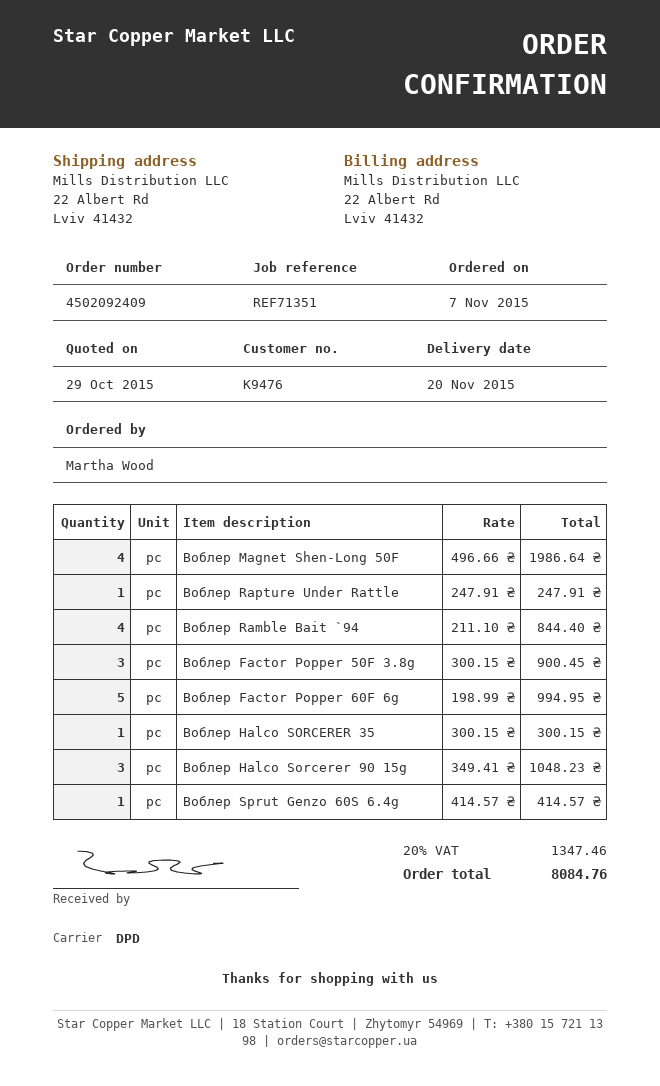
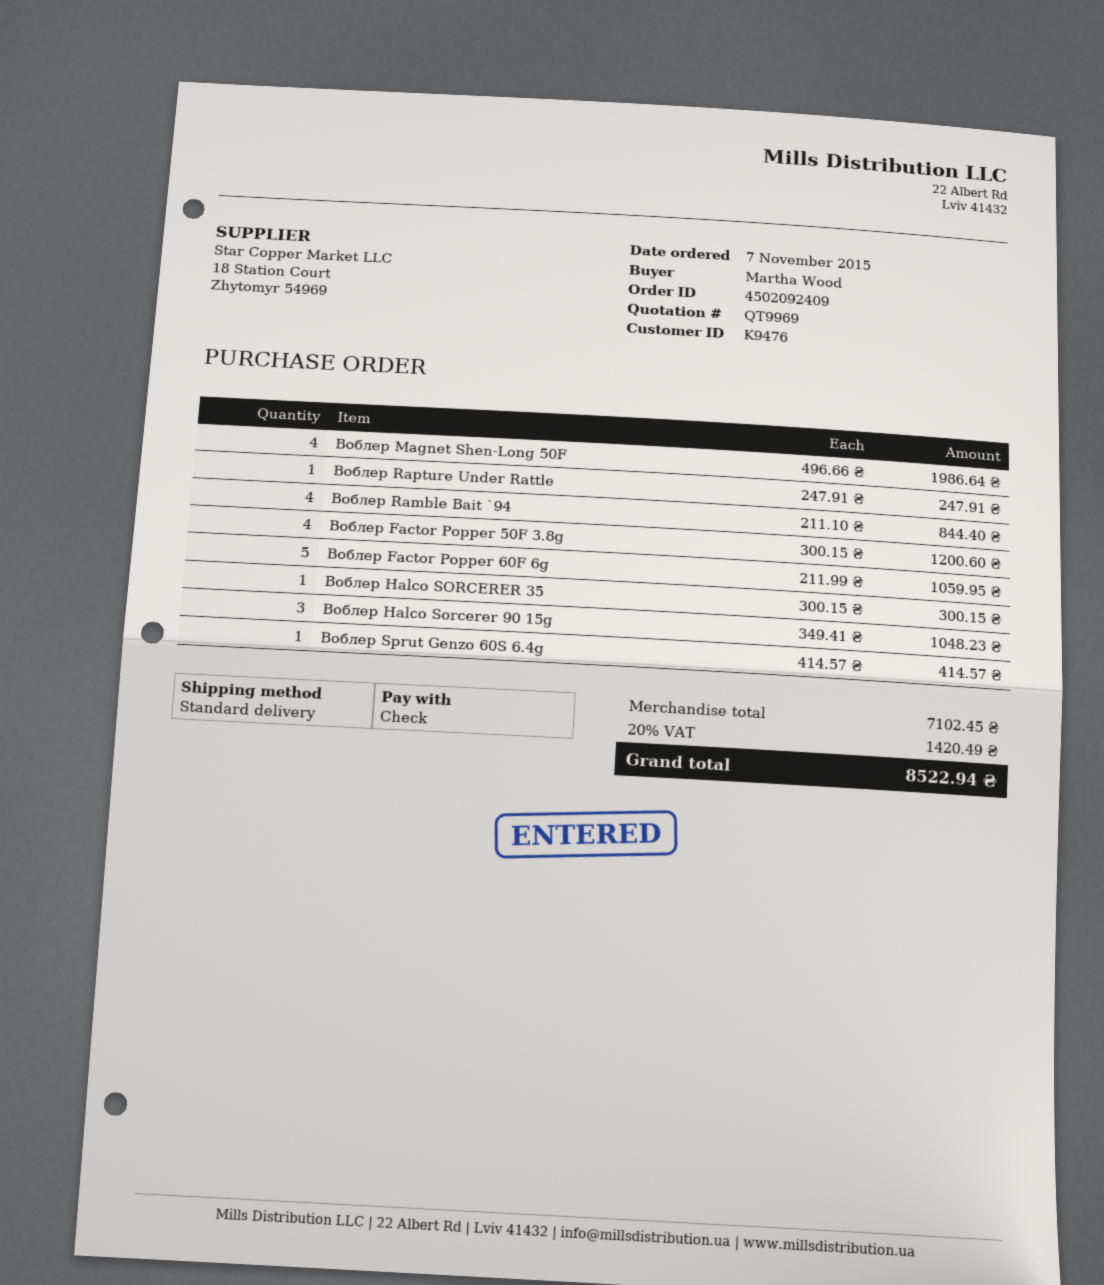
shipping method: DPD -> standard
Воблер Factor Popper 50F 3.8g: 3 x 300.15 = 900.45 -> 4 x 300.15 = 1200.60
Воблер Factor Popper 60F 6g: 5 x 198.99 = 994.95 -> 5 x 211.99 = 1059.95
tax: 20% = 1347.46 -> 20% = 1420.49
total: 8084.76 -> 8522.94

